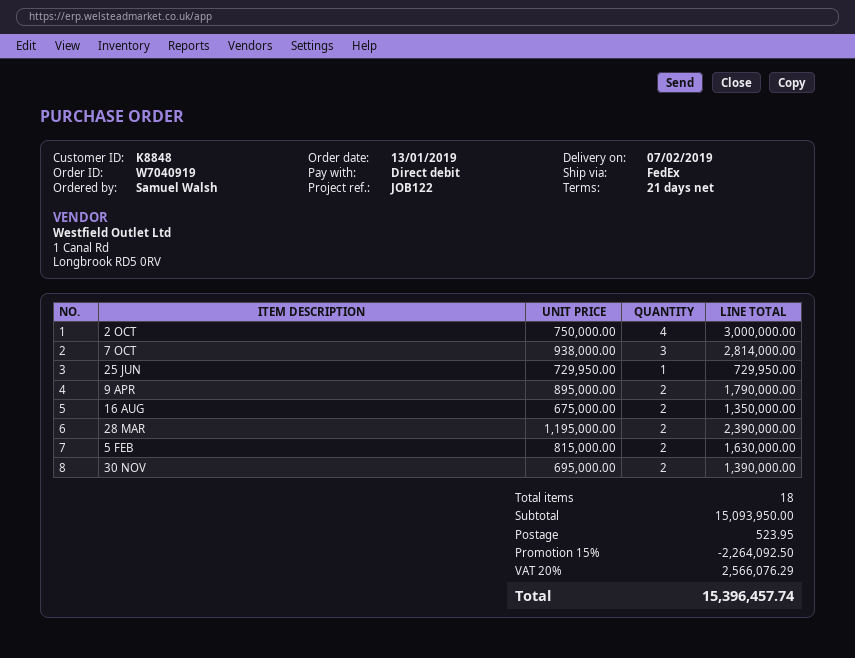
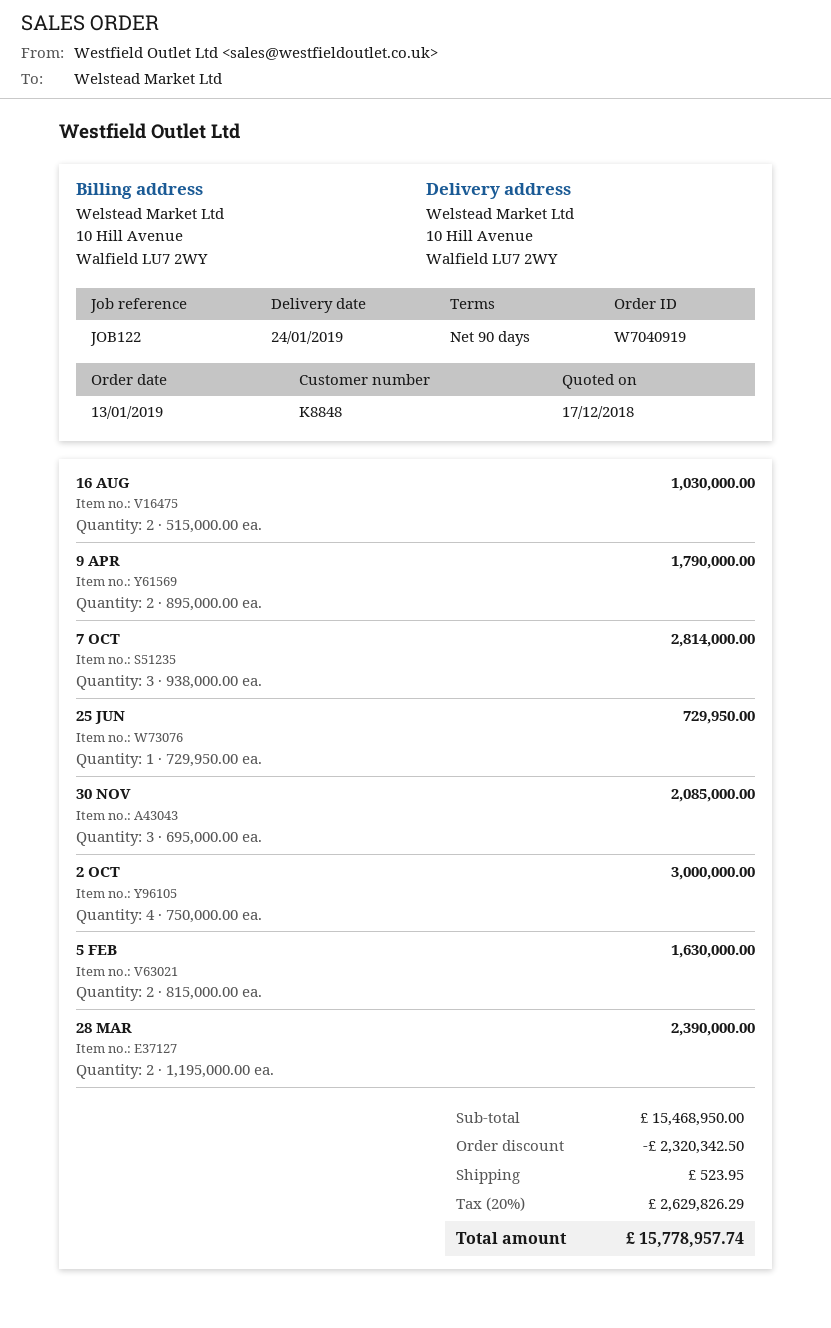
delivery date: 2019-02-07 -> 2019-01-24
payment terms: 21 days -> 90 days
16 AUG: 2 x 675000.00 = 1350000.00 -> 2 x 515000.00 = 1030000.00
30 NOV: 2 x 695000.00 = 1390000.00 -> 3 x 695000.00 = 2085000.00
subtotal: 15093950.00 -> 15468950.00
discount: 2264092.50 -> 2320342.50
tax: 20% = 2566076.29 -> 20% = 2629826.29
total: 15396457.74 -> 15778957.74

